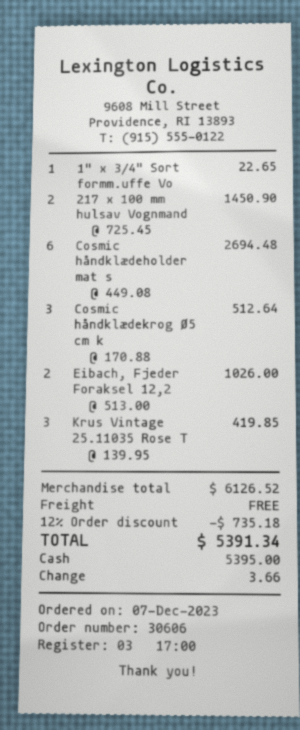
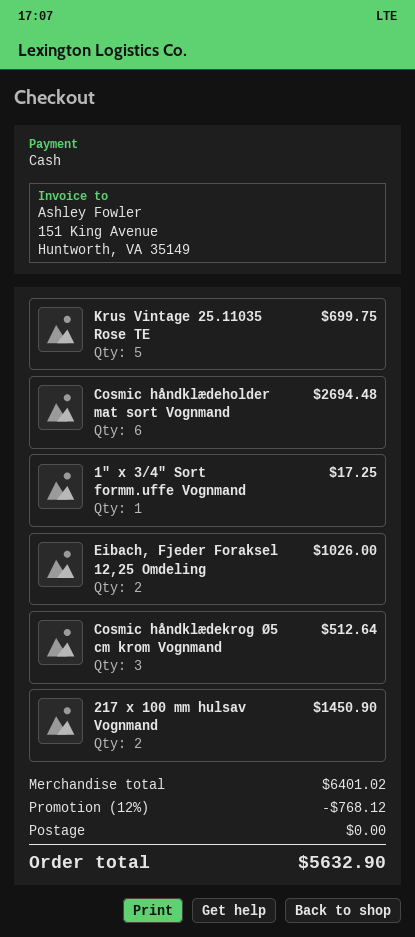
1" x 3/4" Sort formm.uffe Vo: 1 for 22.65 -> 1 for 17.25
Krus Vintage 25.11035 Rose T: 3 for 419.85 -> 5 for 699.75
subtotal: 6126.52 -> 6401.02
discount: 12% = 735.18 -> 12% = 768.12
total: 5391.34 -> 5632.90

